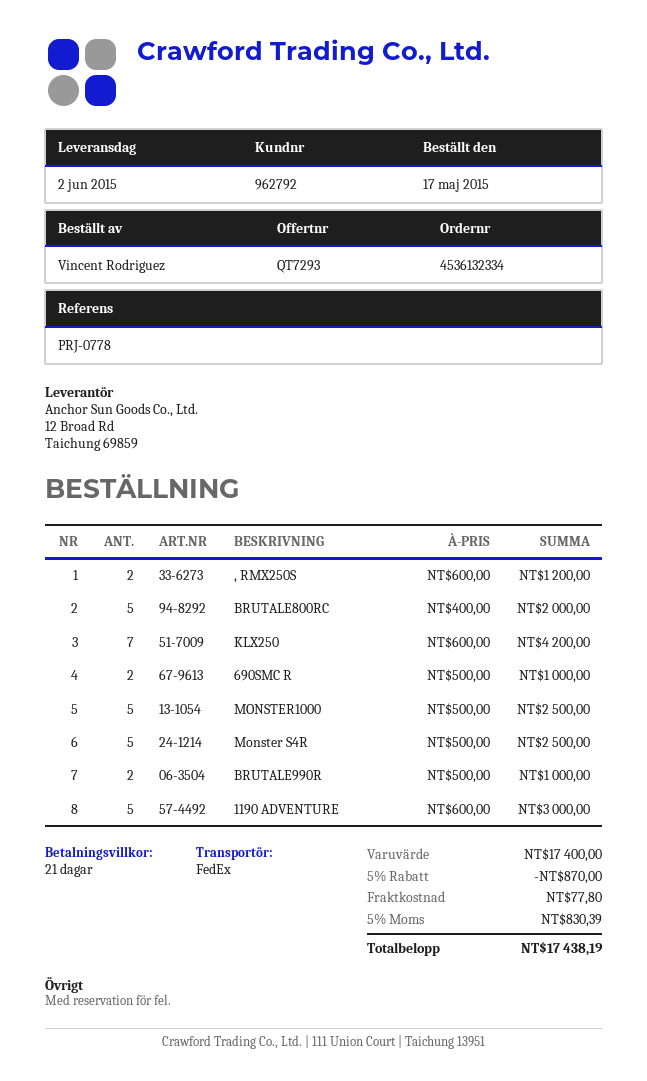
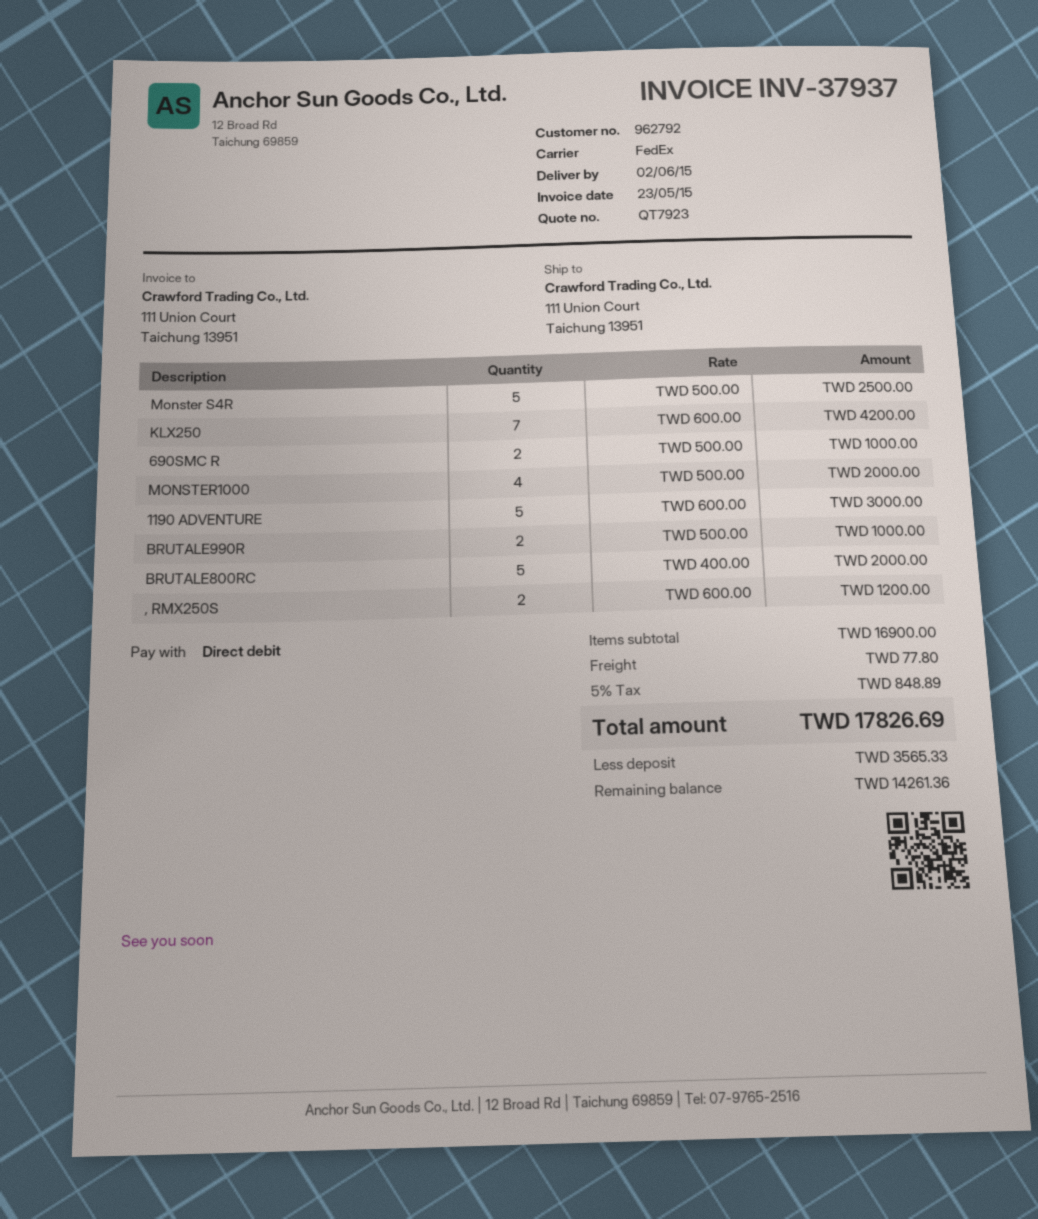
quote number: QT7293 -> QT7923
MONSTER1000: 5 x 500.00 = 2500.00 -> 4 x 500.00 = 2000.00
subtotal: 17400.00 -> 16900.00
discount: 5% = 870.00 -> none
tax: 5% = 830.39 -> 5% = 848.89
total: 17438.19 -> 17826.69

